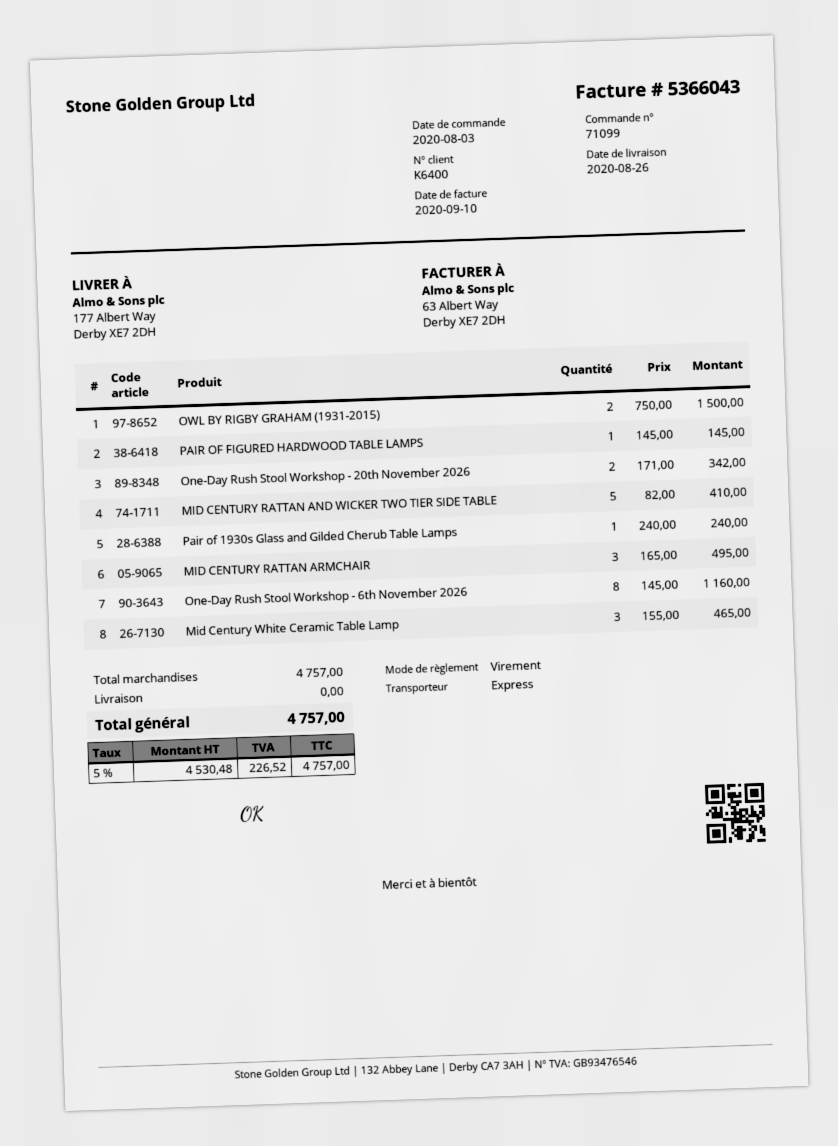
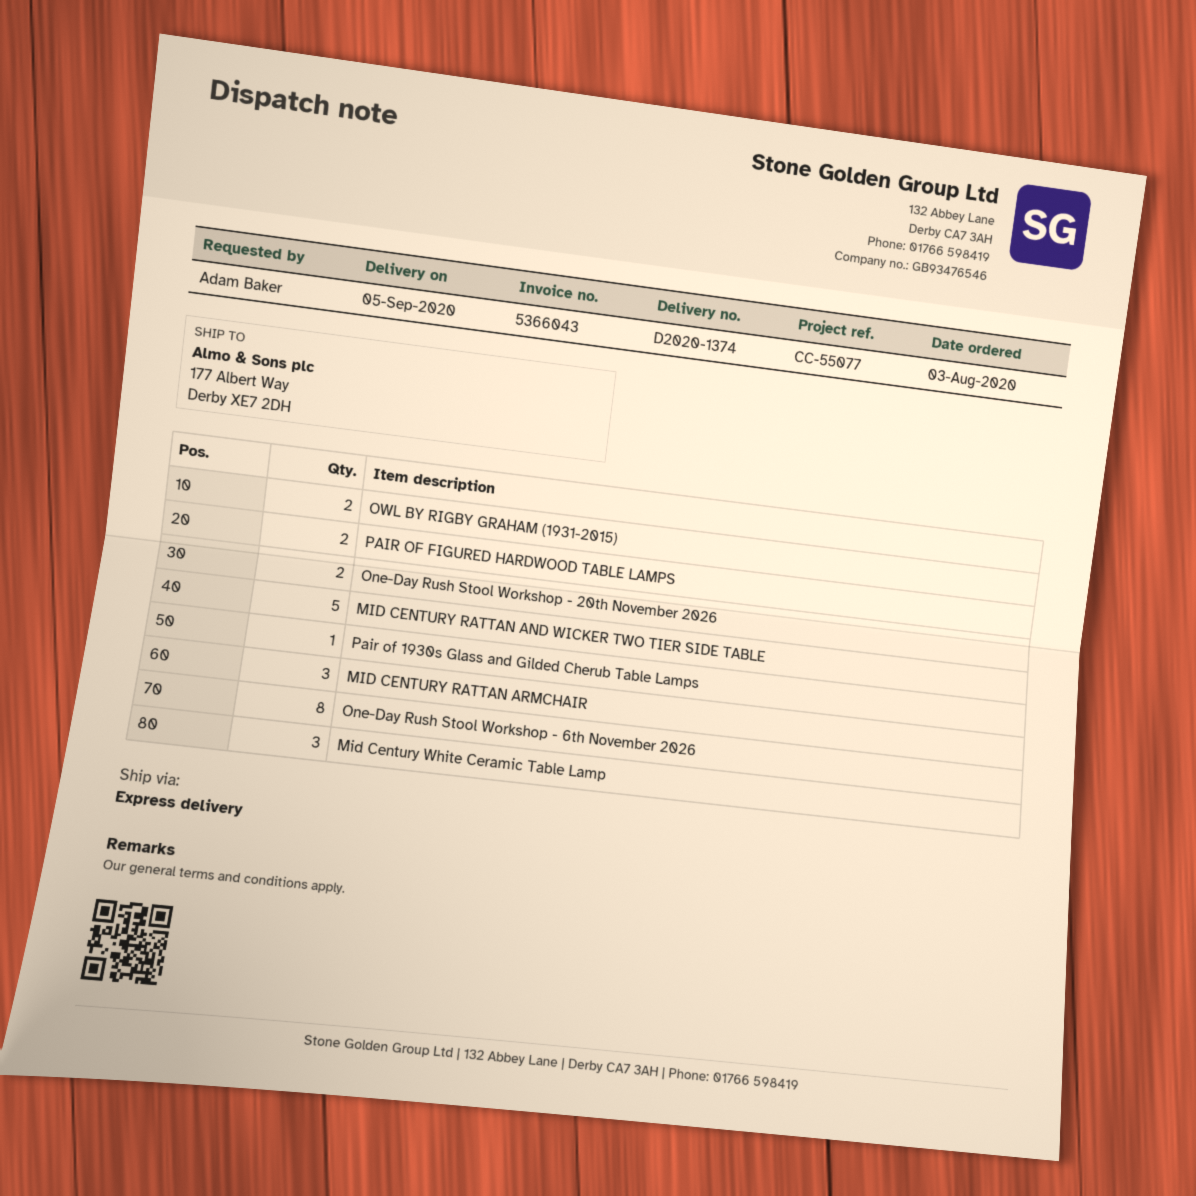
delivery date: 2020-08-26 -> 2020-09-05
PAIR OF FIGURED HARDWOOD TABLE LAMPS: 1 -> 2

